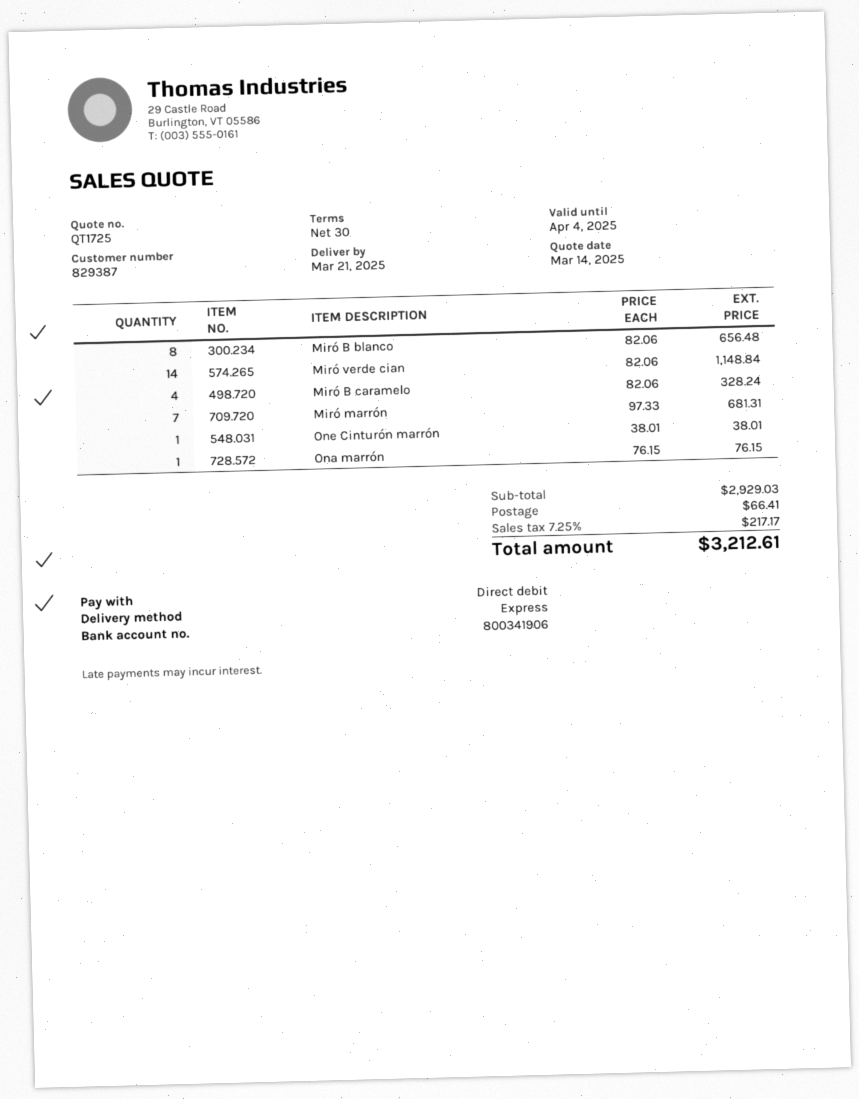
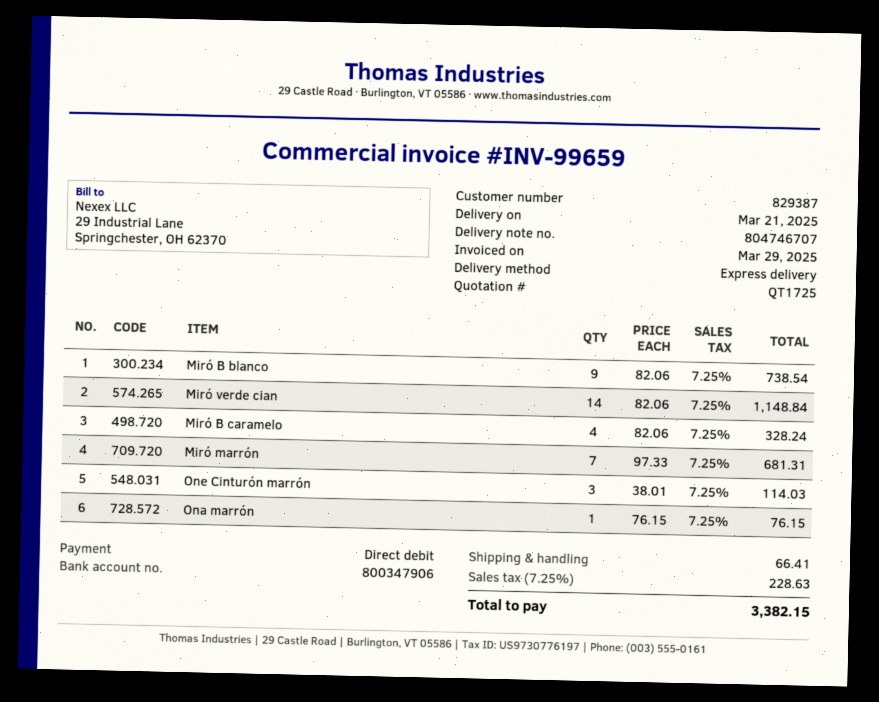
bank account: 800341906 -> 800347906
Miró B blanco: 8 x 82.06 = 656.48 -> 9 x 82.06 = 738.54
One Cinturón marrón: 1 x 38.01 = 38.01 -> 3 x 38.01 = 114.03
tax: 7.25% = 217.17 -> 7.25% = 228.63
total: 3212.61 -> 3382.15

